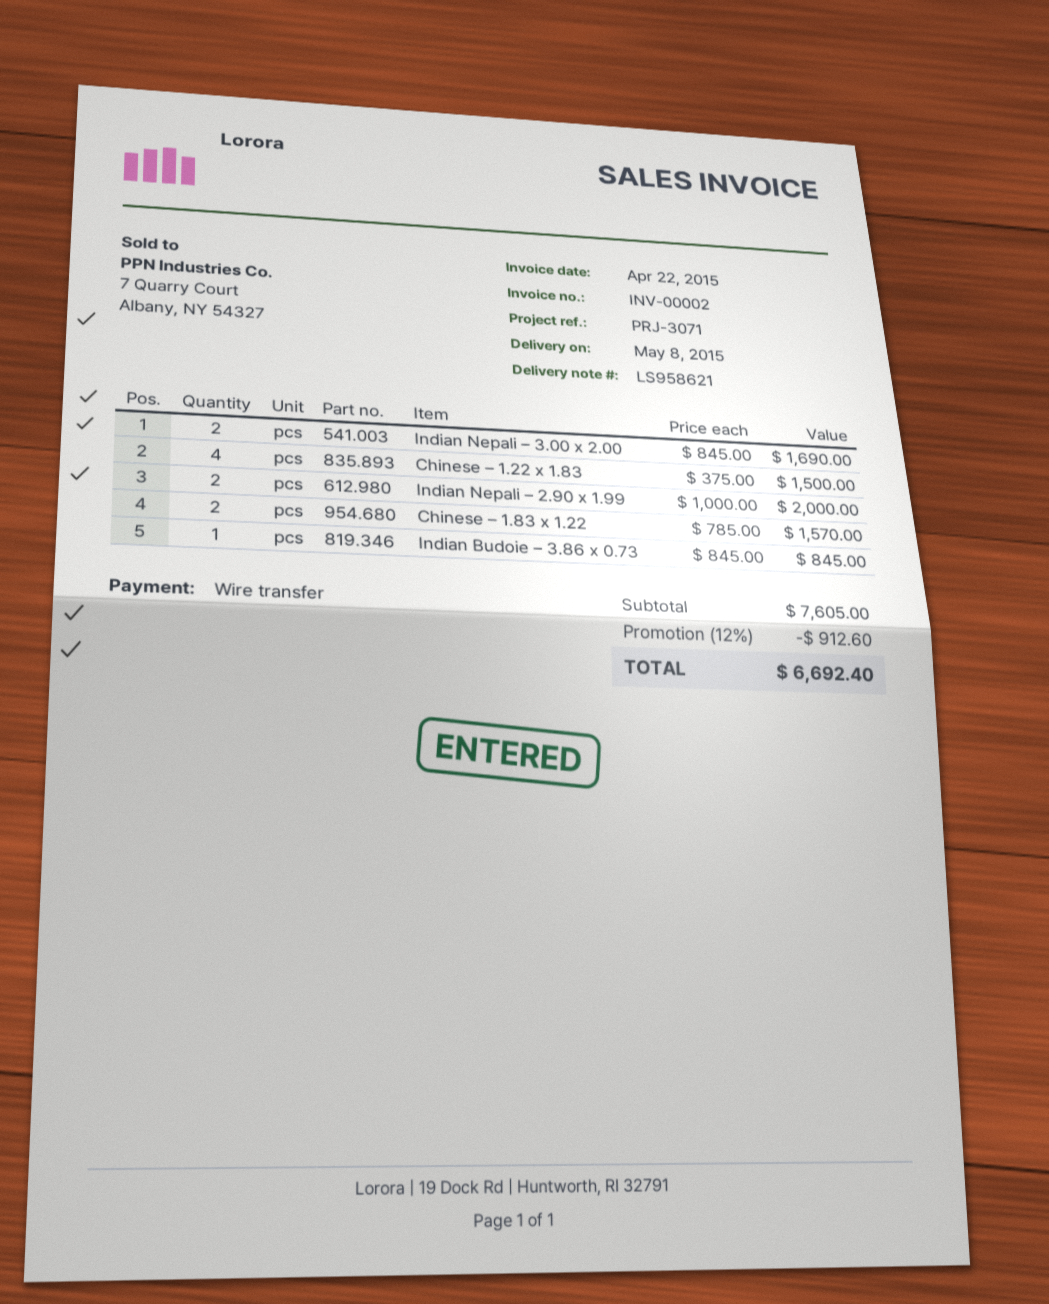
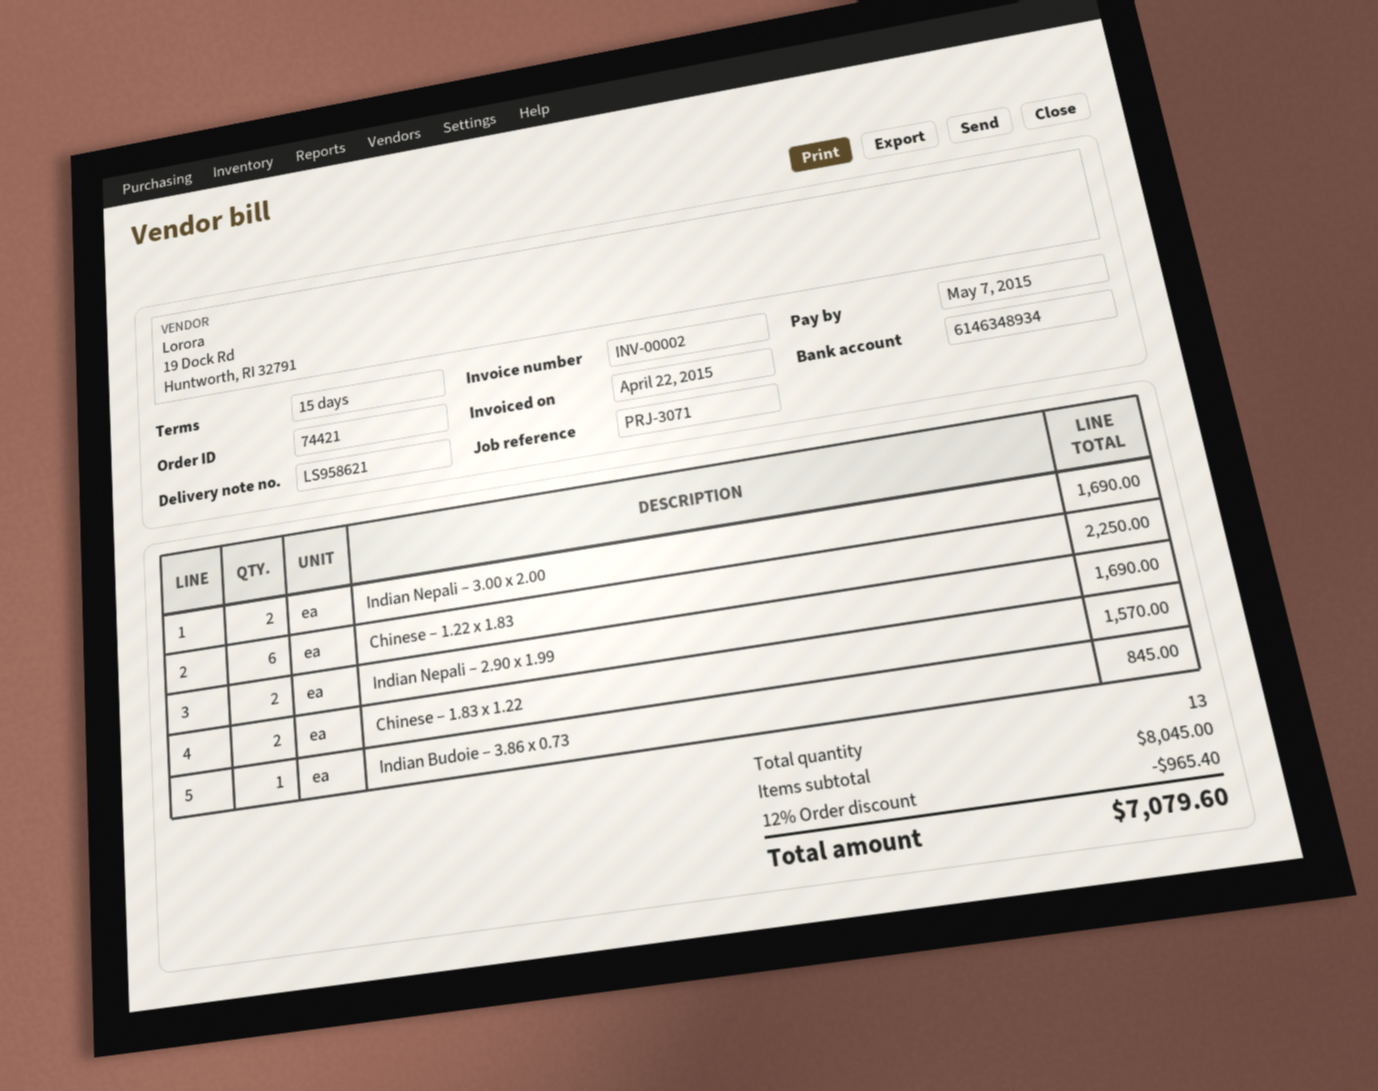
Chinese – 1.22 x 1.83: 4 for 1500.00 -> 6 for 2250.00
Indian Nepali – 2.90 x 1.99: 2 for 2000.00 -> 2 for 1690.00
subtotal: 7605.00 -> 8045.00
discount: 12% = 912.60 -> 12% = 965.40
total: 6692.40 -> 7079.60

